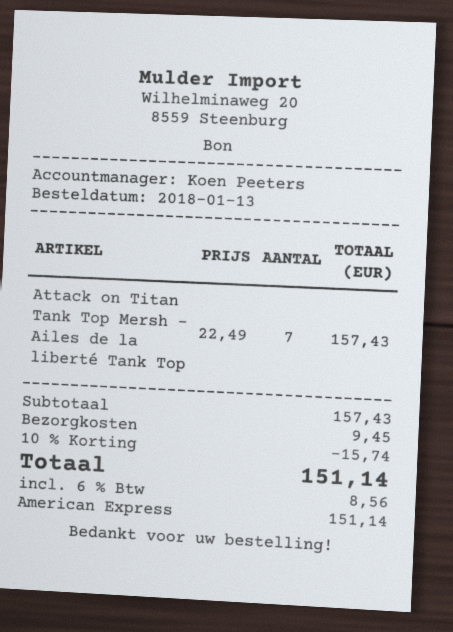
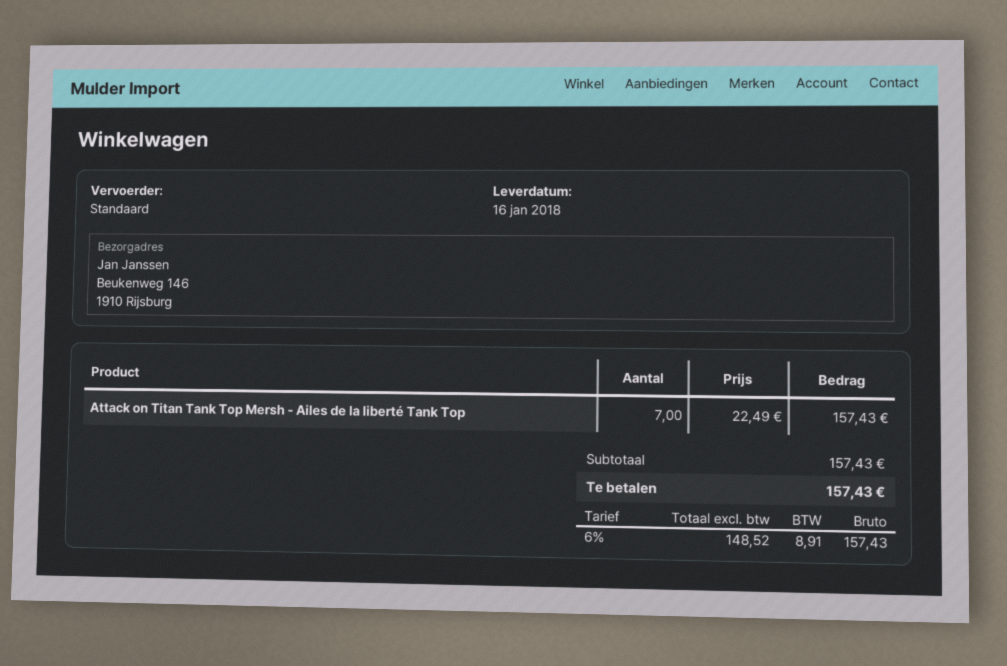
discount: 10% = 15.74 -> none
shipping: 9.45 -> none
tax: 6% = 8.56 -> 6% = 8.91
total: 151.14 -> 157.43

